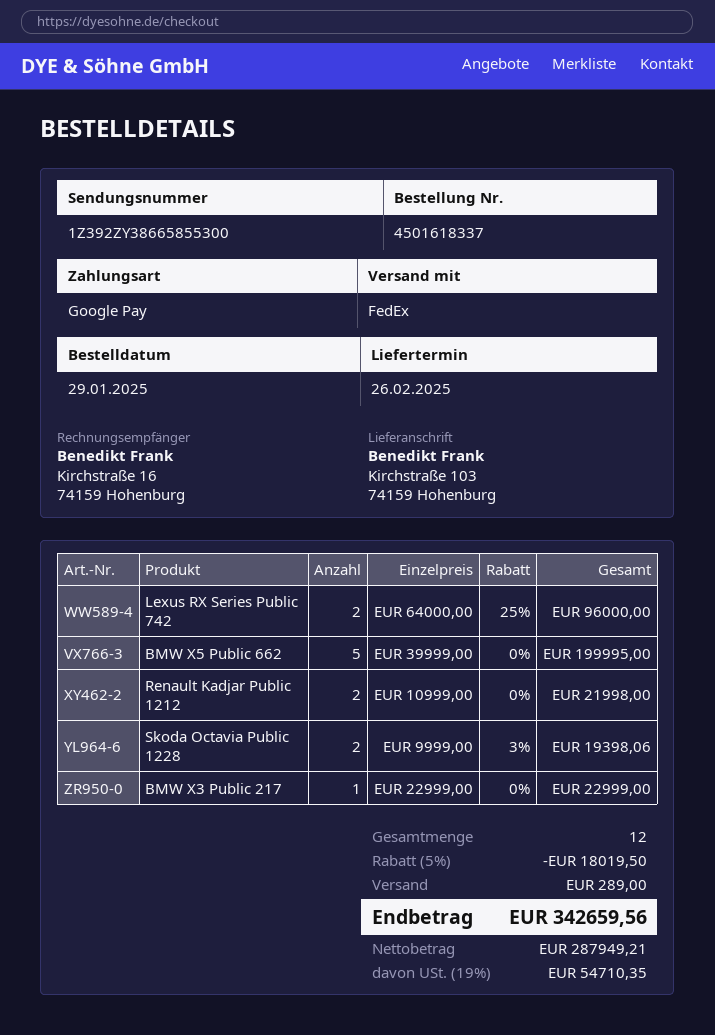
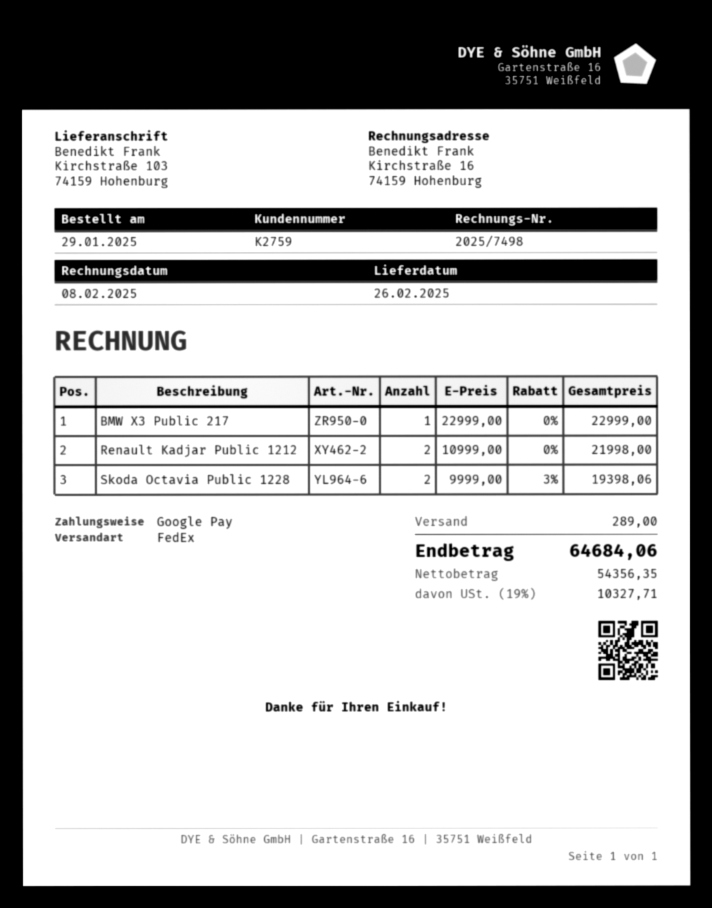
Lexus RX Series Public 742: 2 x 64000.00 - 25% = 96000.00 -> none
BMW X5 Public 662: 5 x 39999.00 = 199995.00 -> none
discount: 5% = 18019.50 -> none
net: 287949.21 -> 54356.35
tax: 19% = 54710.35 -> 19% = 10327.71
total: 342659.56 -> 64684.06

